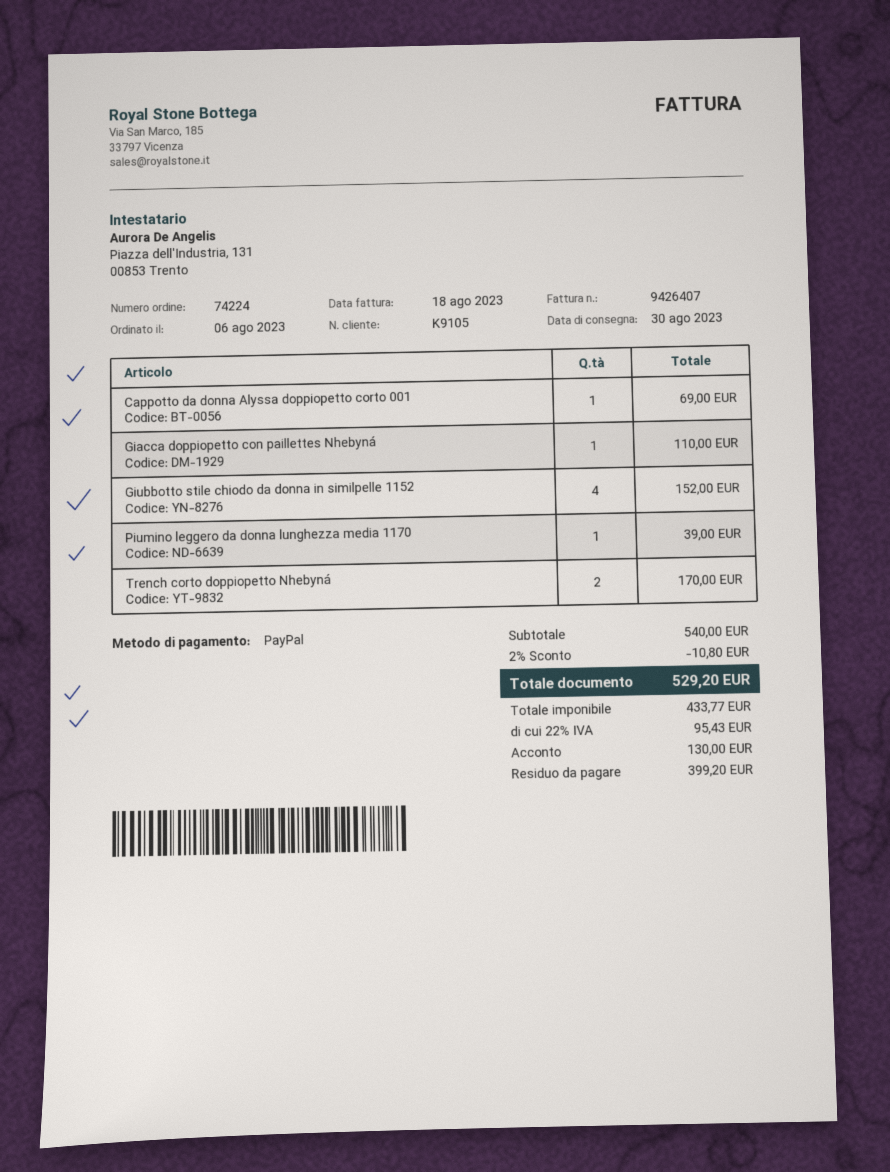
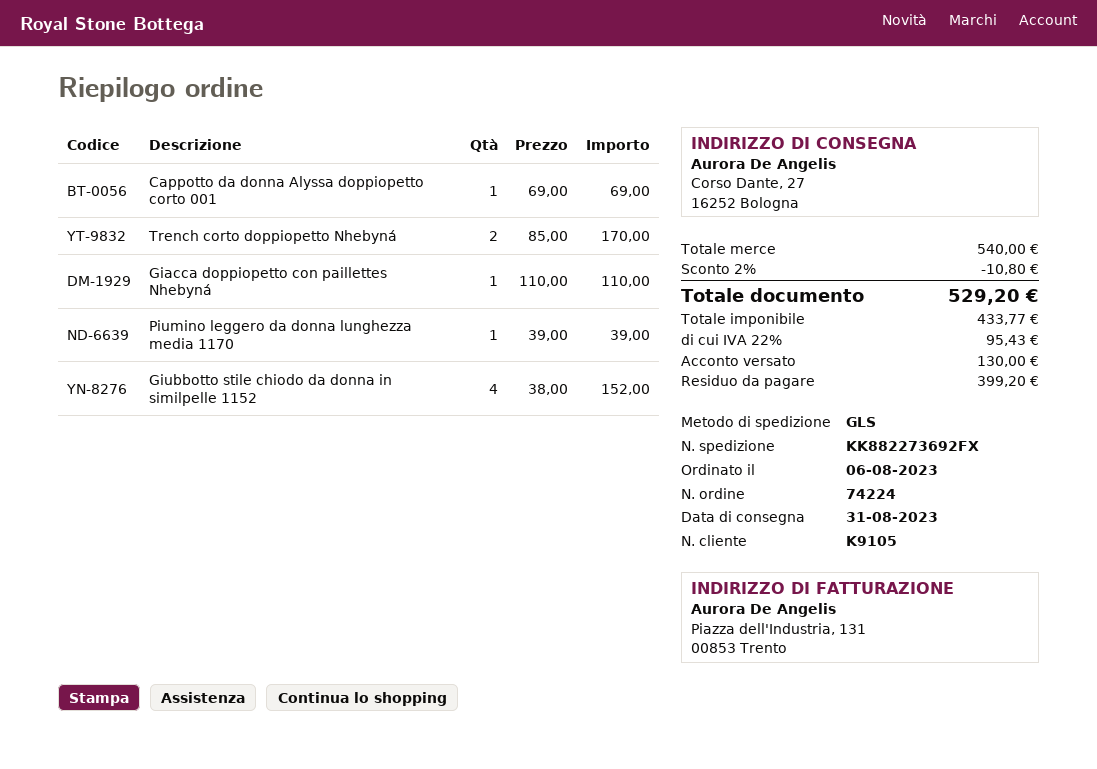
delivery date: 2023-08-30 -> 2023-08-31

